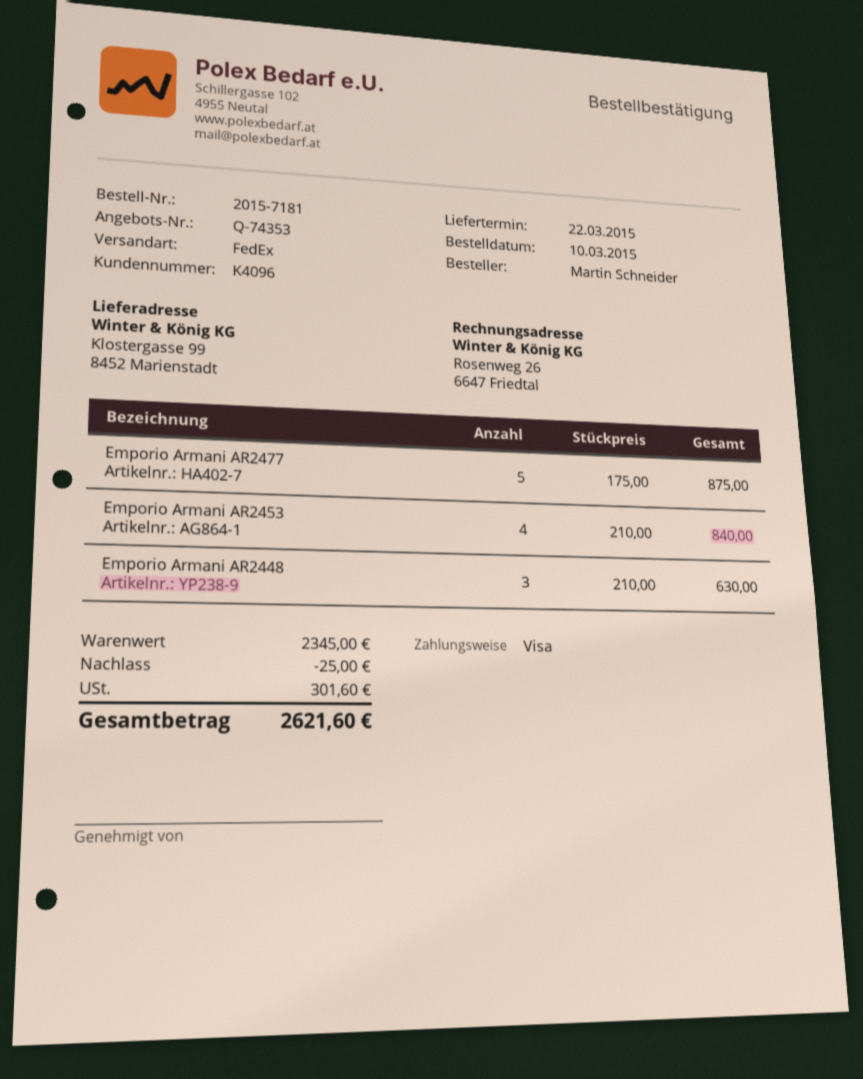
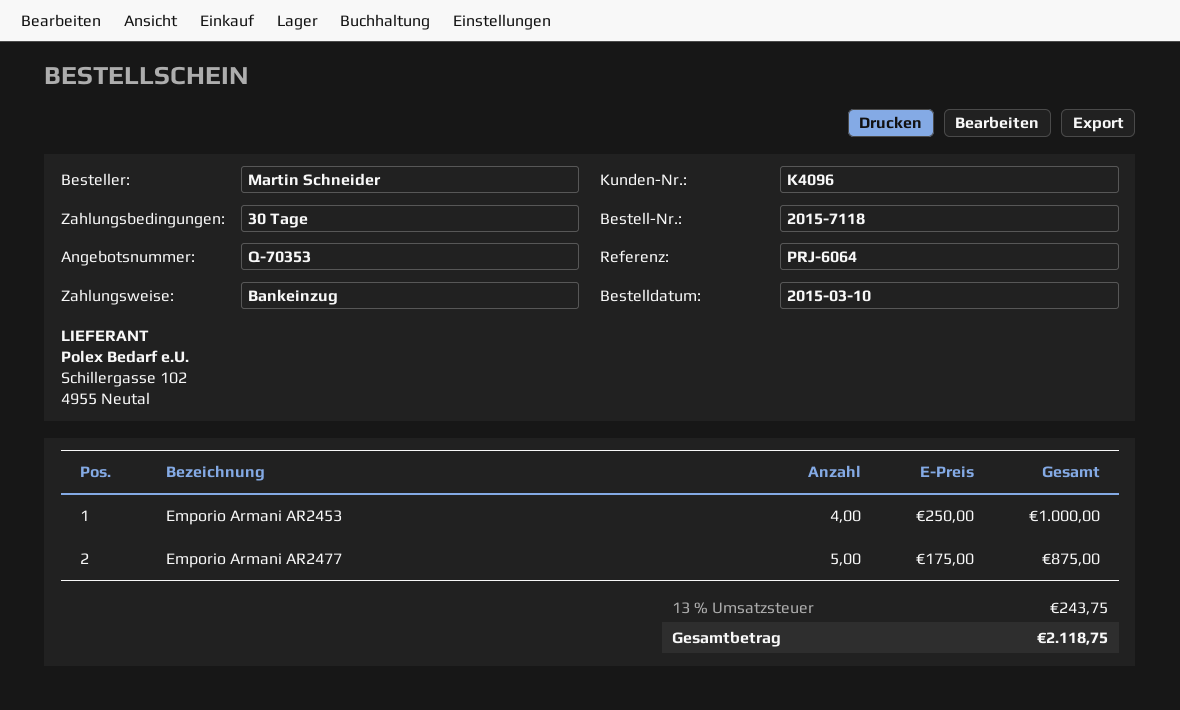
quote number: Q-74353 -> Q-70353
order number: 2015-7181 -> 2015-7118
payment method: Visa -> direct debit
Emporio Armani AR2453: 4 x 210.00 = 840.00 -> 4 x 250.00 = 1000.00
Emporio Armani AR2448: 3 x 210.00 = 630.00 -> none
discount: 25.00 -> none
tax: 301.60 -> 243.75
total: 2621.60 -> 2118.75

